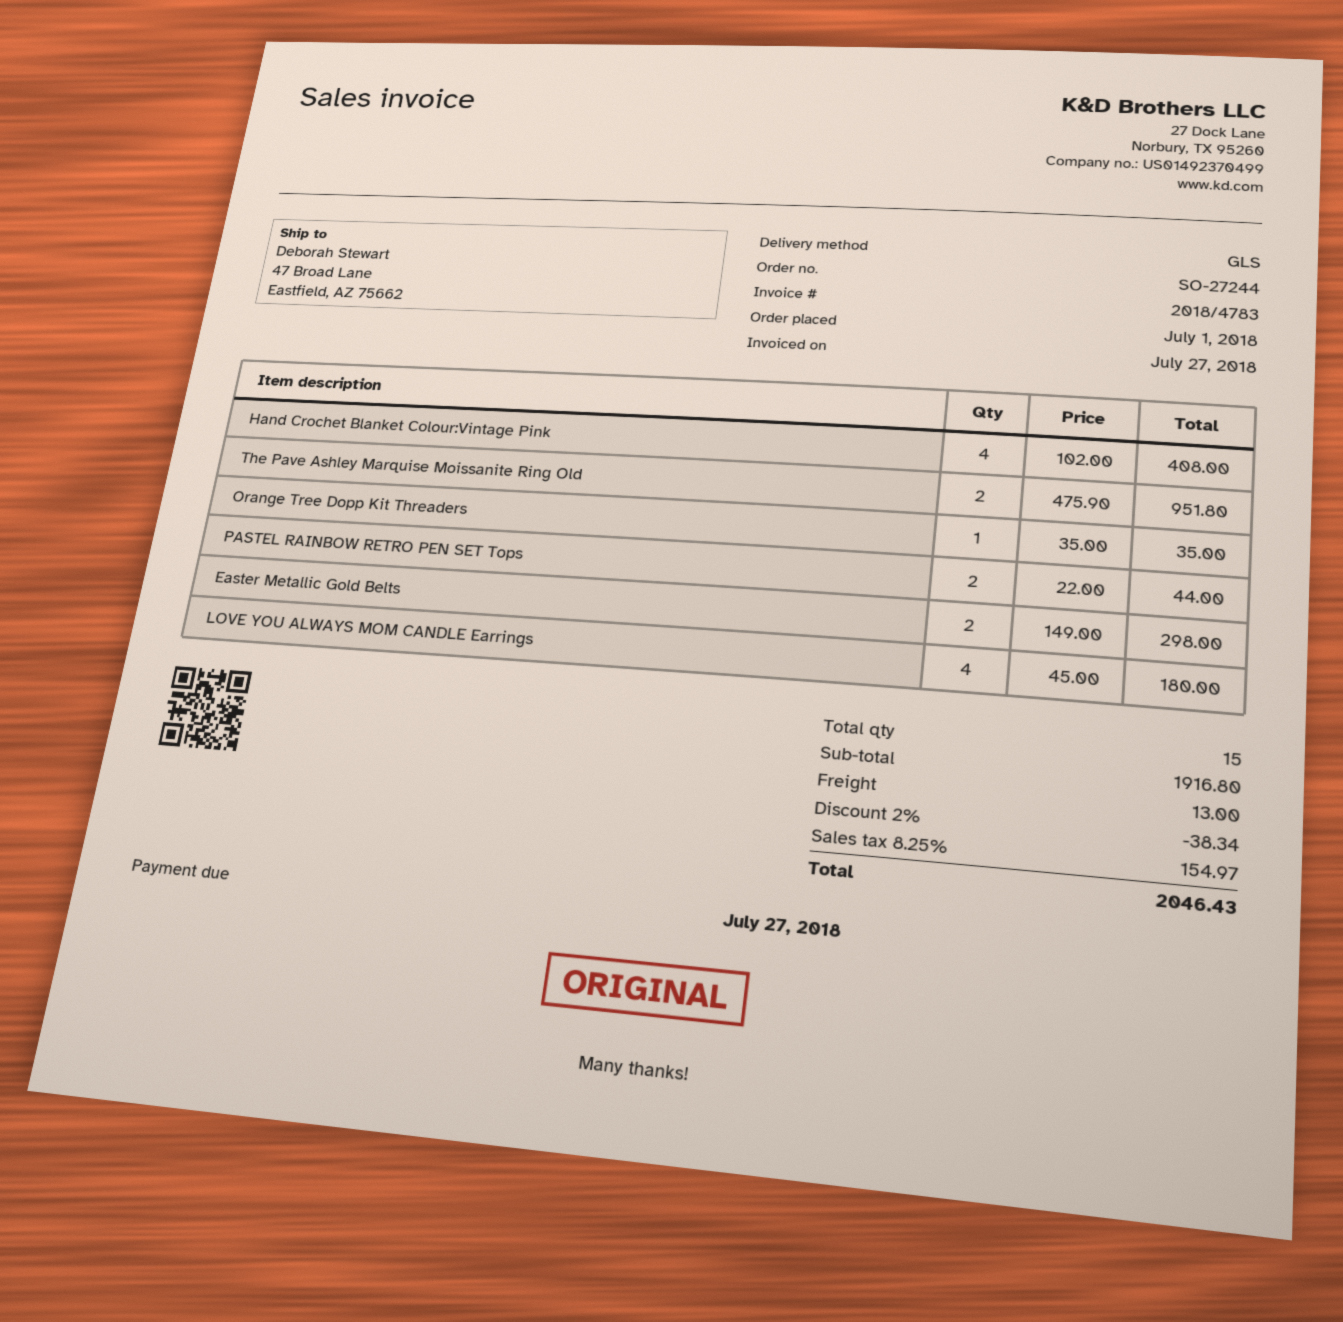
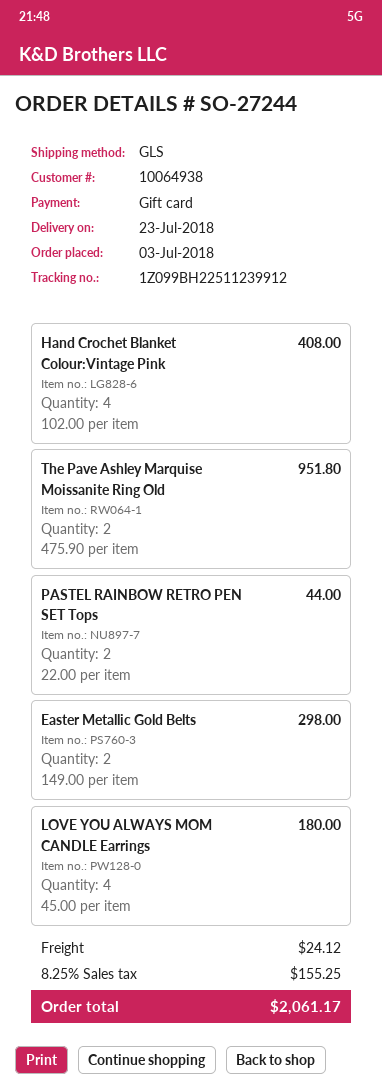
order date: 2018-07-01 -> 2018-07-03
Orange Tree Dopp Kit Threaders: 1 x 35.00 = 35.00 -> none
discount: 2% = 38.34 -> none
shipping: 13.00 -> 24.12
tax: 8.25% = 154.97 -> 8.25% = 155.25
total: 2046.43 -> 2061.17

